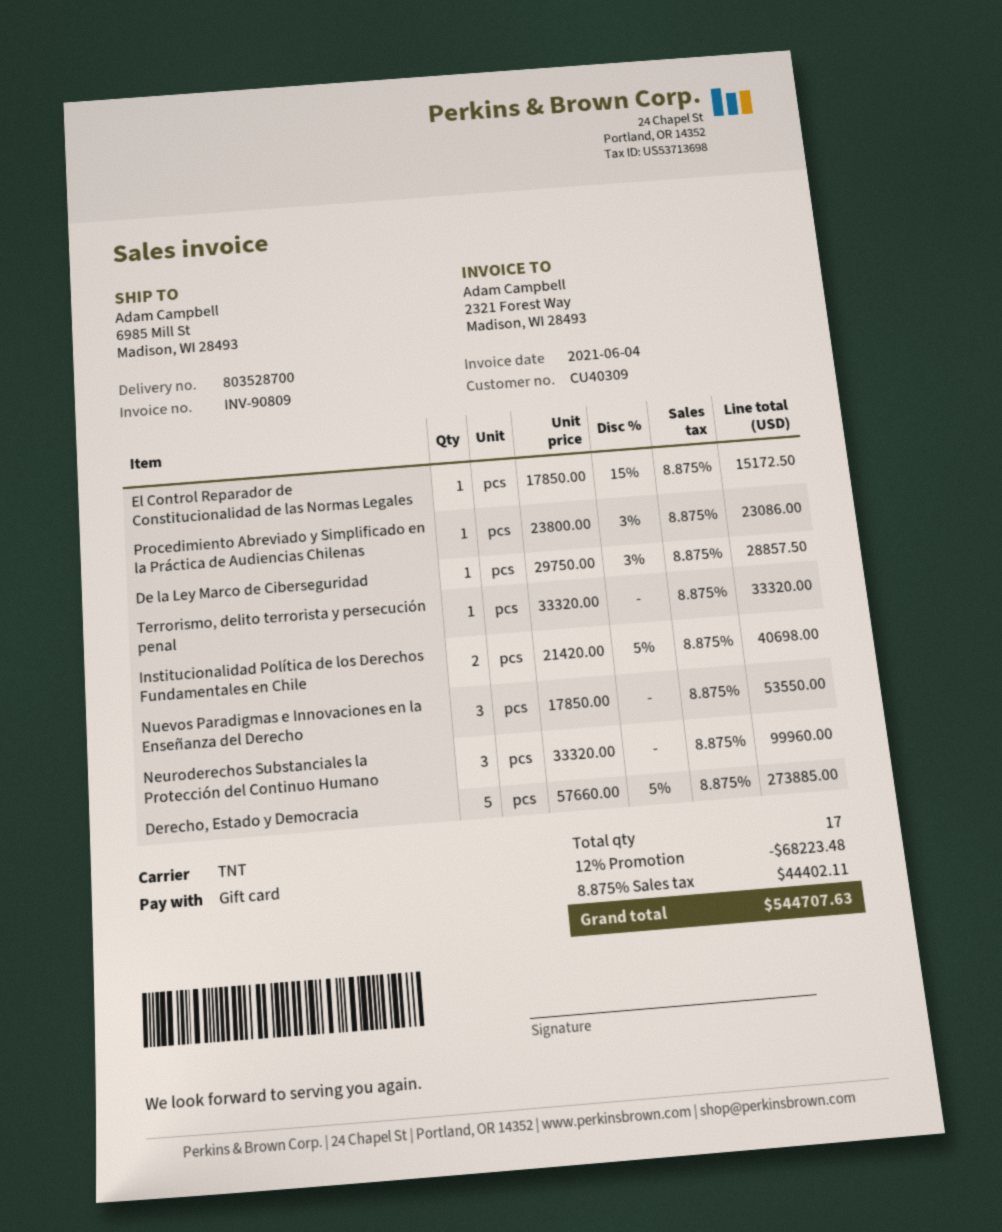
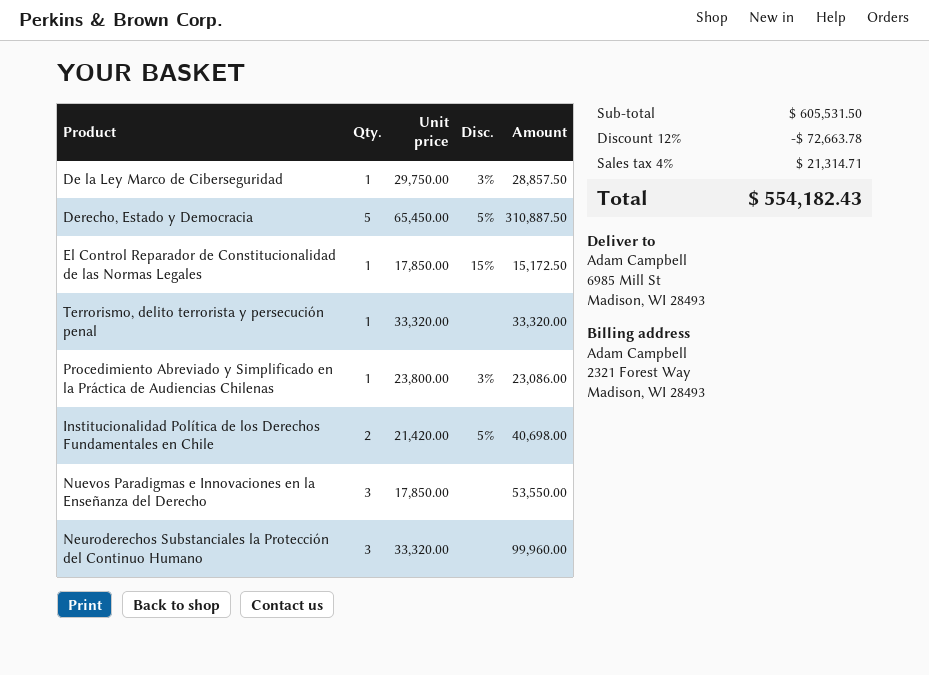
Derecho, Estado y Democracia: 5 x 57660.00 - 5% = 273885.00 -> 5 x 65450.00 - 5% = 310887.50
discount: 12% = 68223.48 -> 12% = 72663.78
tax: 8.875% = 44402.11 -> 4% = 21314.71
total: 544707.63 -> 554182.43

